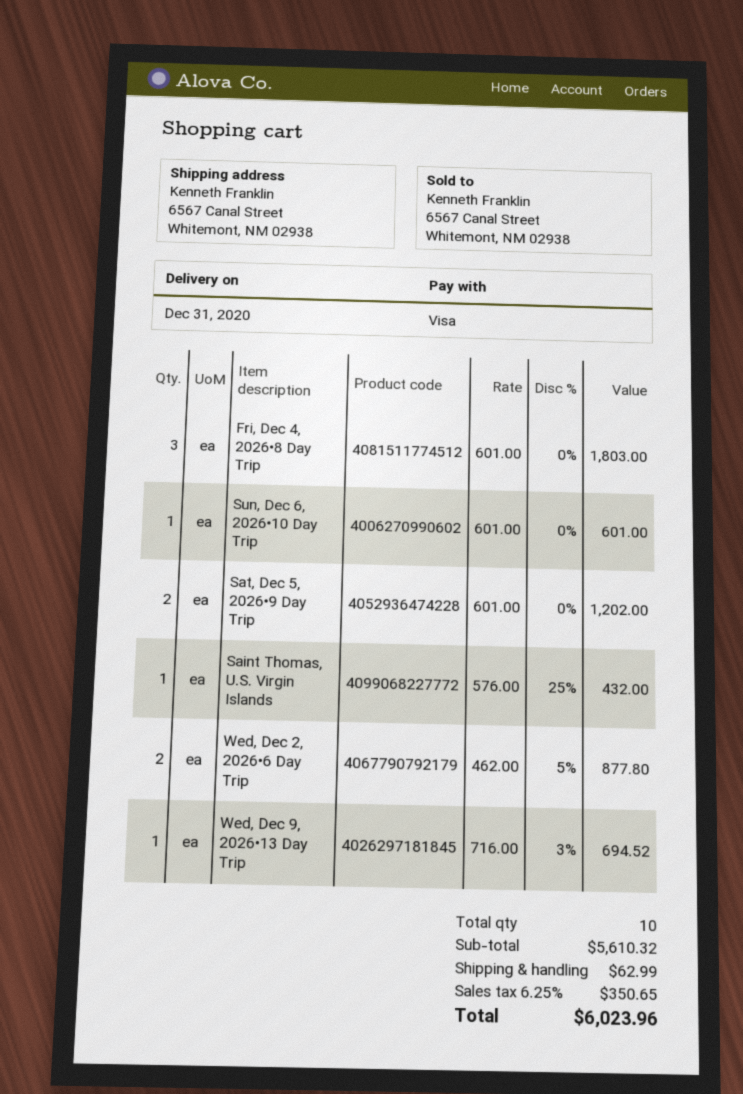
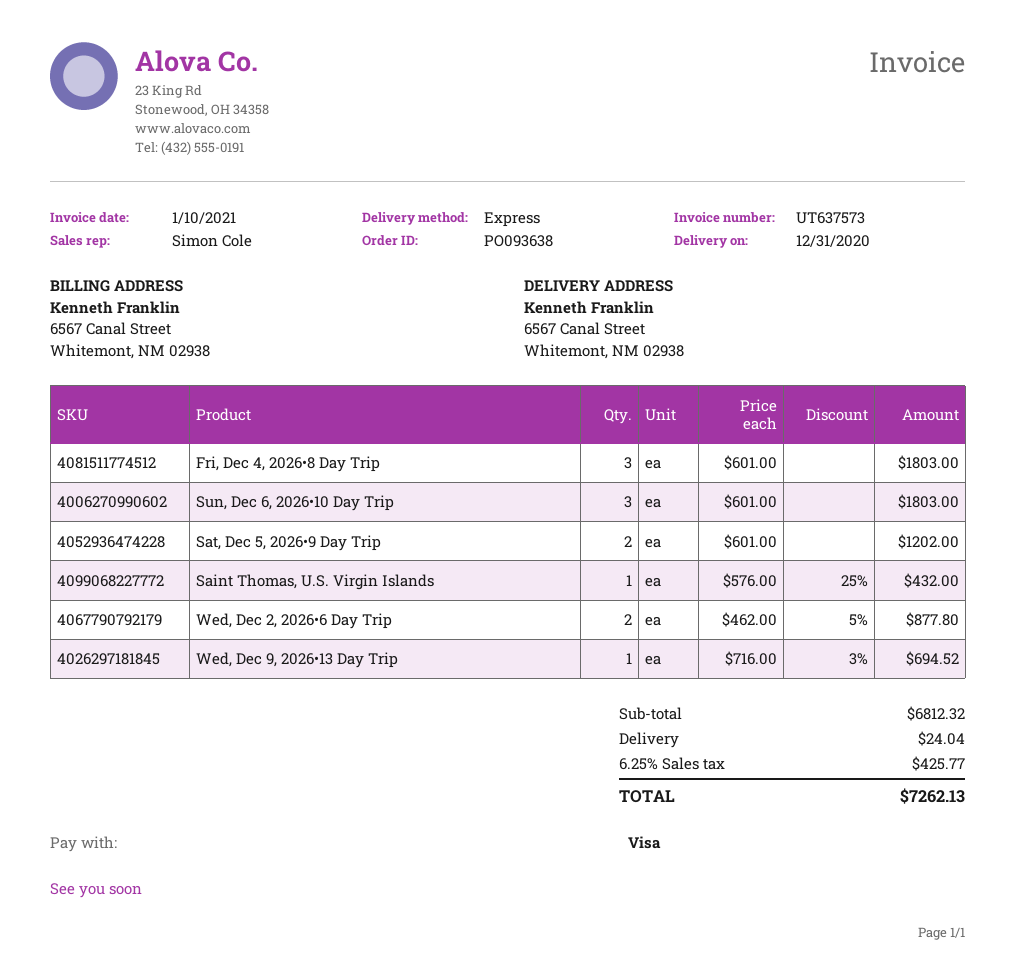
Sun, Dec 6, 2026•10 Day Trip: 1 x 601.00 = 601.00 -> 3 x 601.00 = 1803.00
subtotal: 5610.32 -> 6812.32
shipping: 62.99 -> 24.04
tax: 6.25% = 350.65 -> 6.25% = 425.77
total: 6023.96 -> 7262.13

